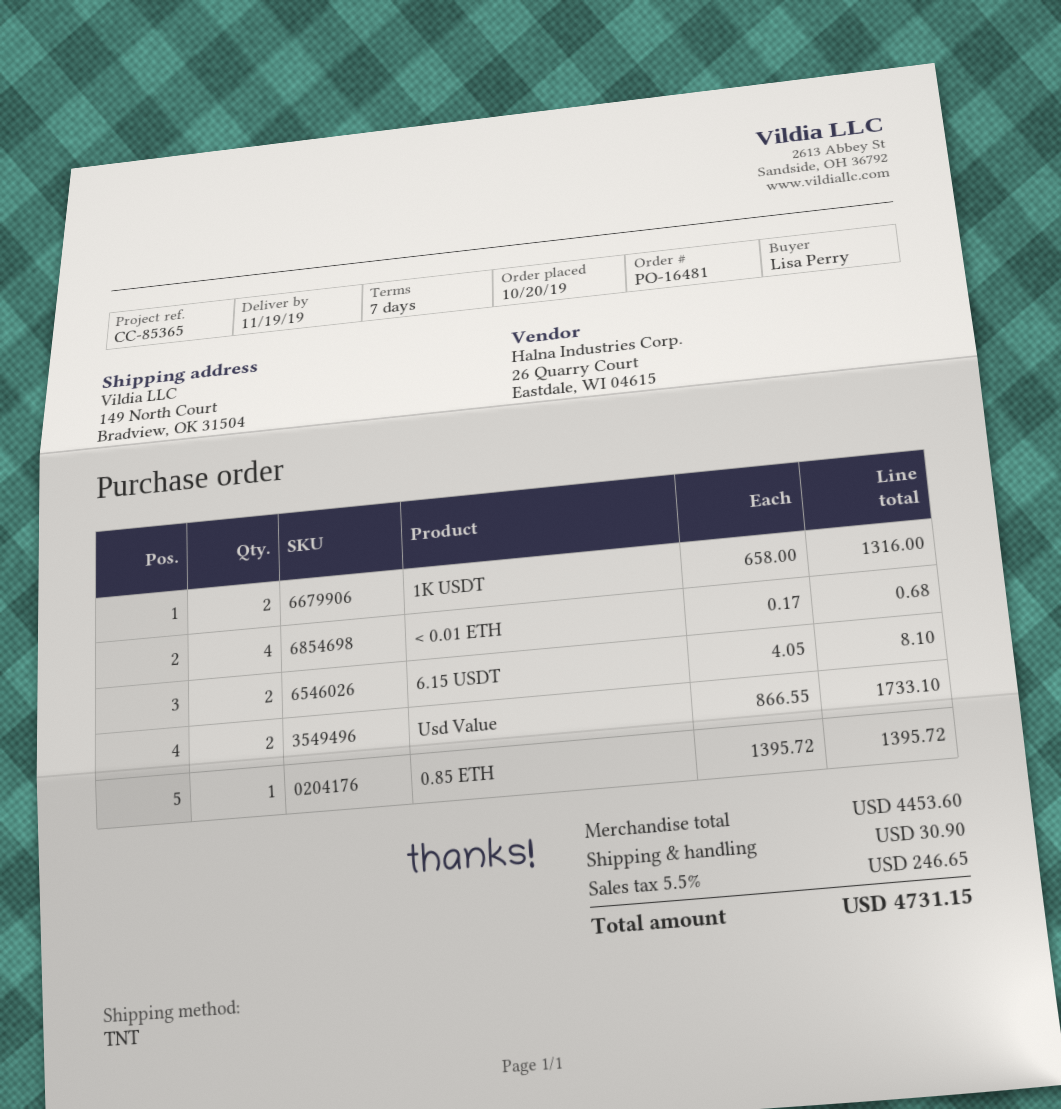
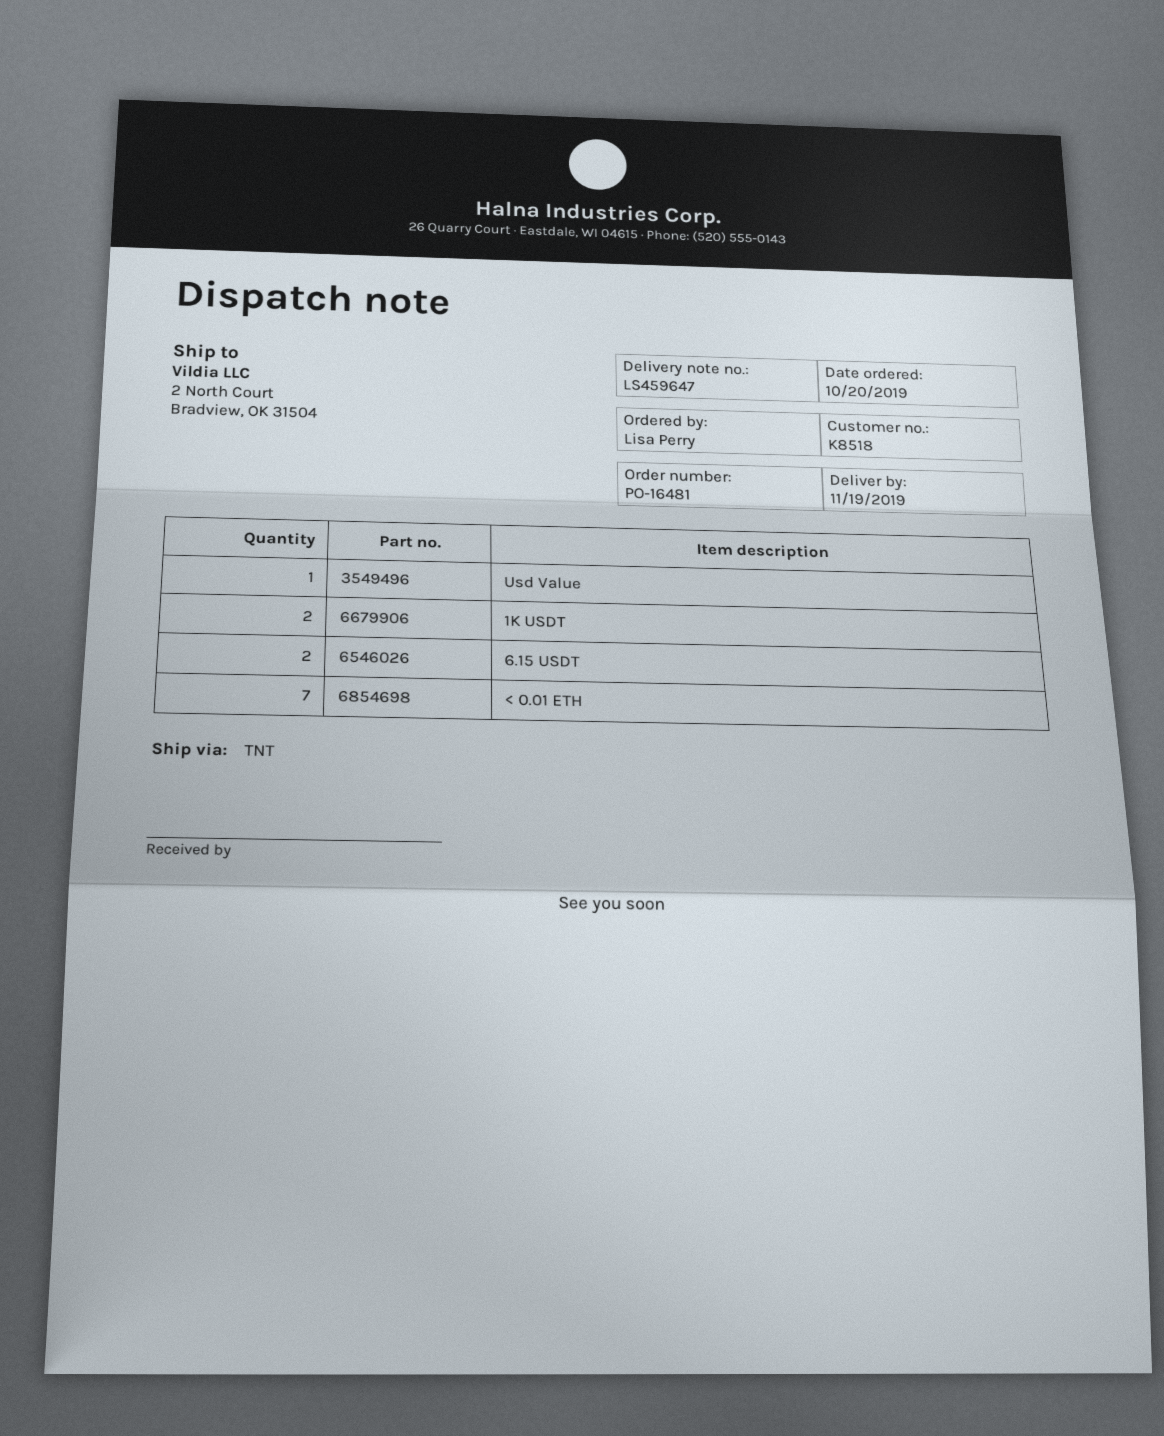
ship to: 149 North Court, Bradview, OK 31504 -> 2 North Court, Bradview, OK 31504
< 0.01 ETH: 4 -> 7
Usd Value: 2 -> 1
0.85 ETH: 1 -> none

